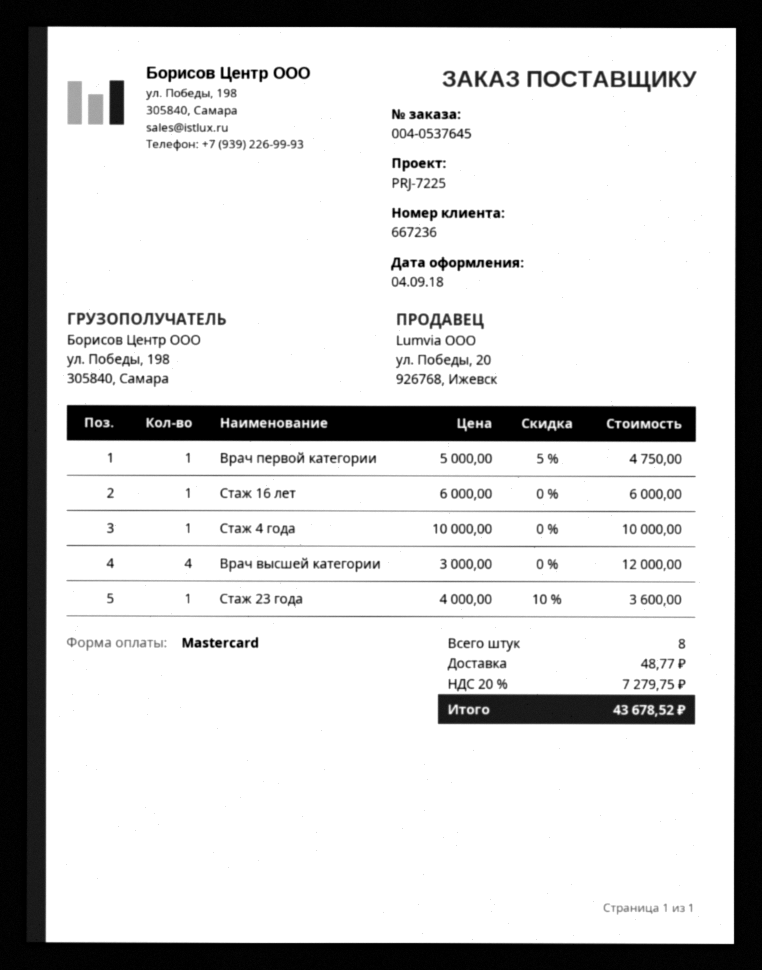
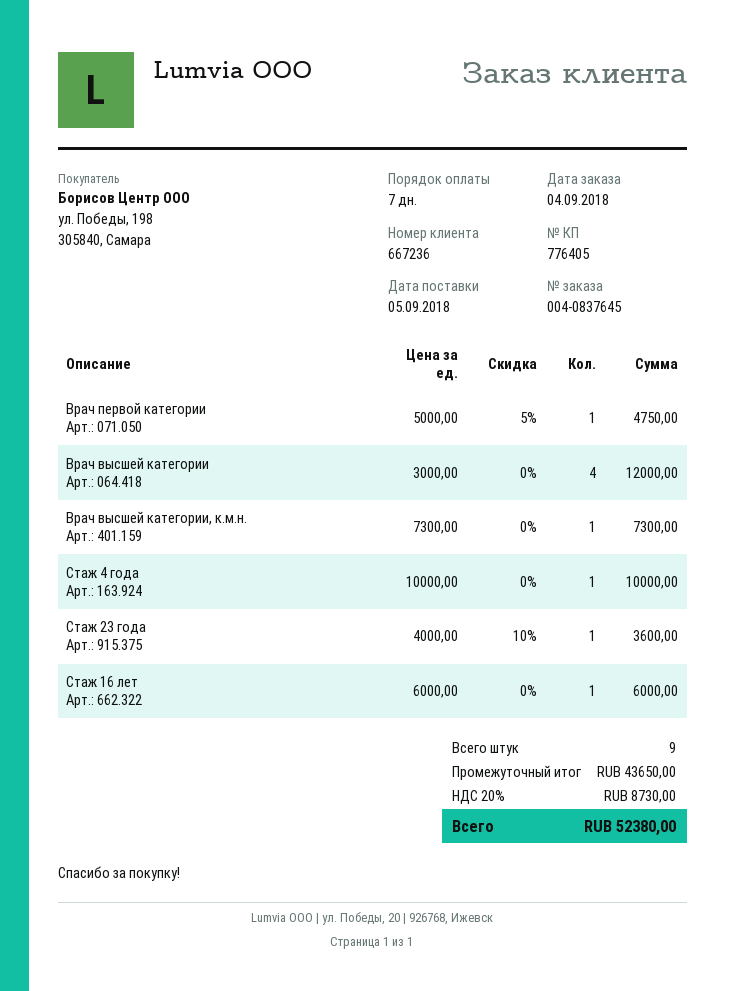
order number: 004-0537645 -> 004-0837645
Врач высшей категории, к.м.н.: none -> 1 x 7300.00 = 7300.00
total quantity: 8 -> 9
shipping: 48.77 -> none
tax: 20% = 7279.75 -> 20% = 8730.00
total: 43678.52 -> 52380.00

